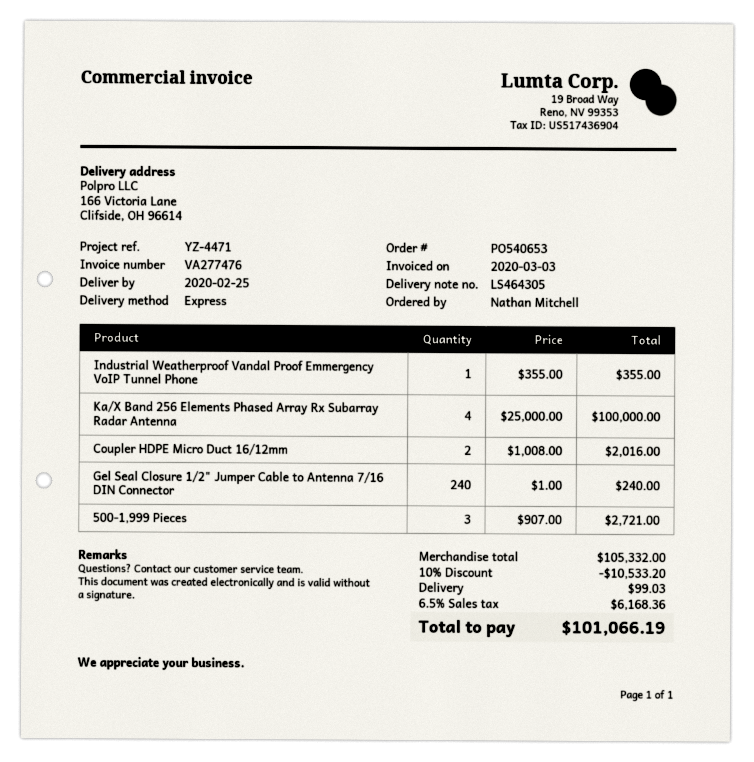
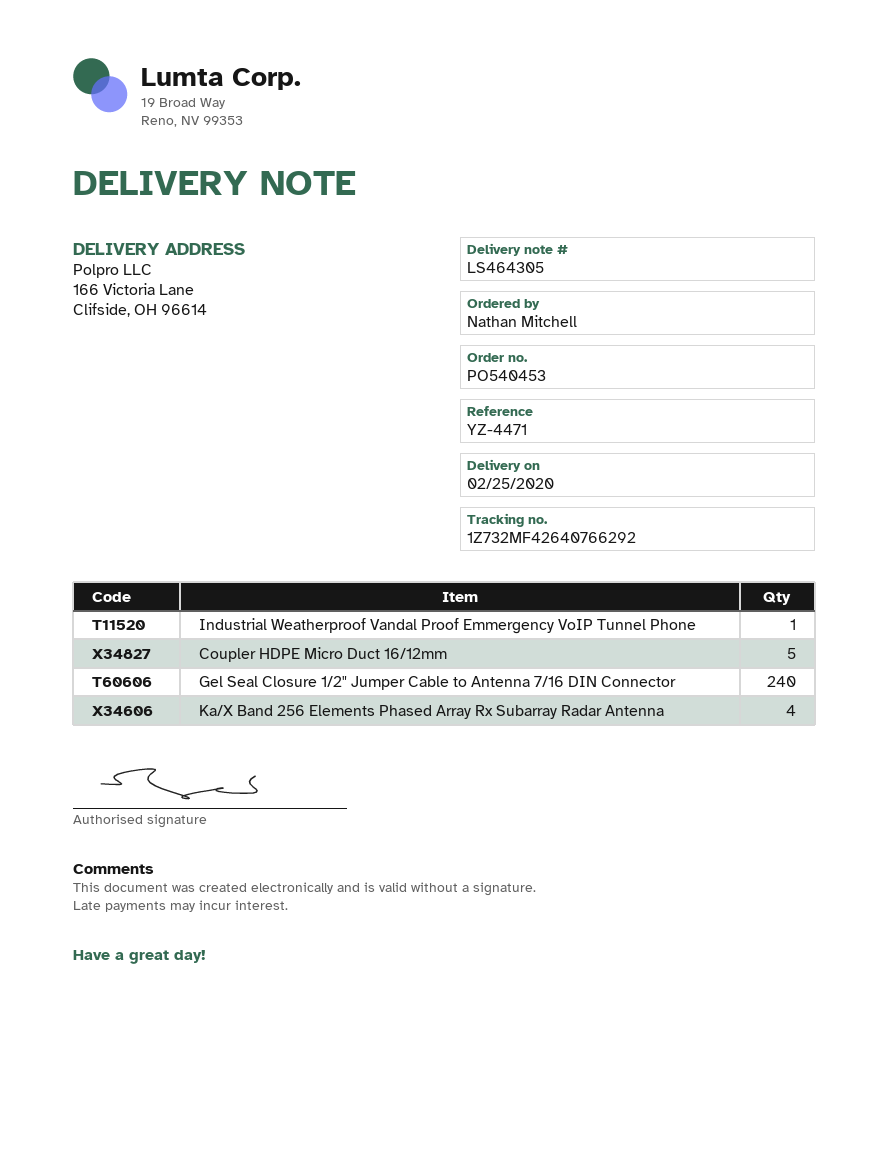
order number: PO540653 -> PO540453
Coupler HDPE Micro Duct 16/12mm: 2 -> 5
500-1,999 Pieces: 3 -> none

